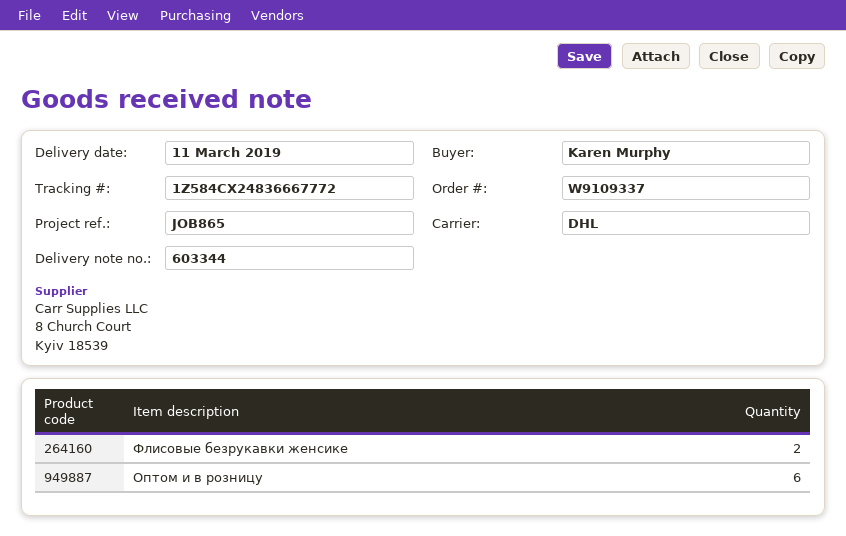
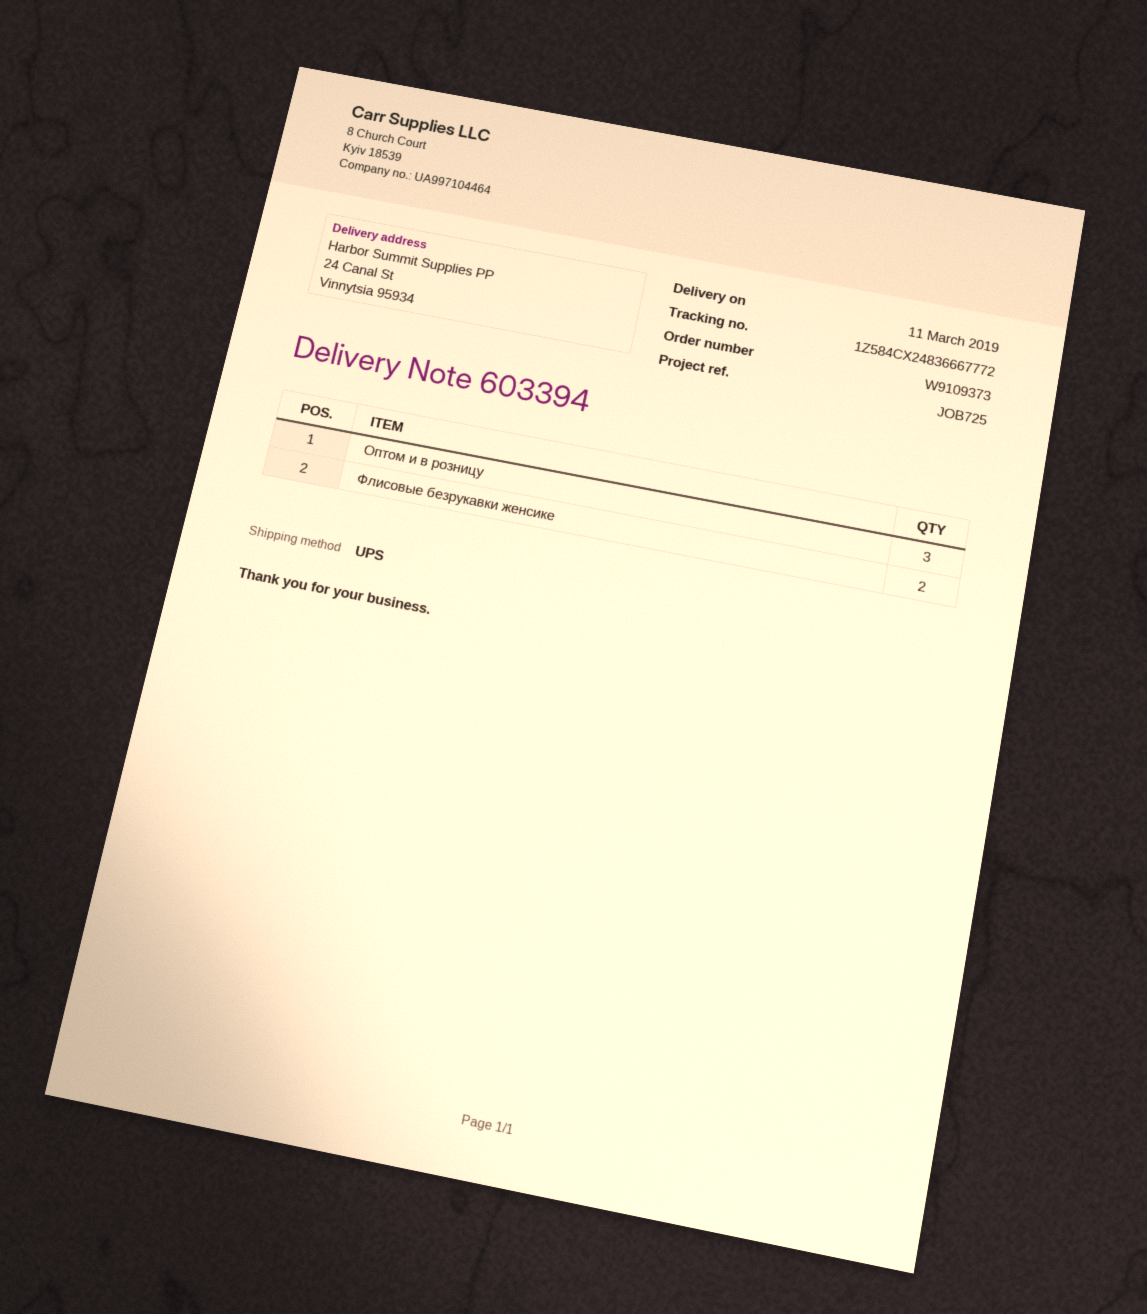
order number: W9109337 -> W9109373
delivery note number: 603344 -> 603394
reference: JOB865 -> JOB725
shipping method: DHL -> UPS
Оптом и в розницу: 6 -> 3

